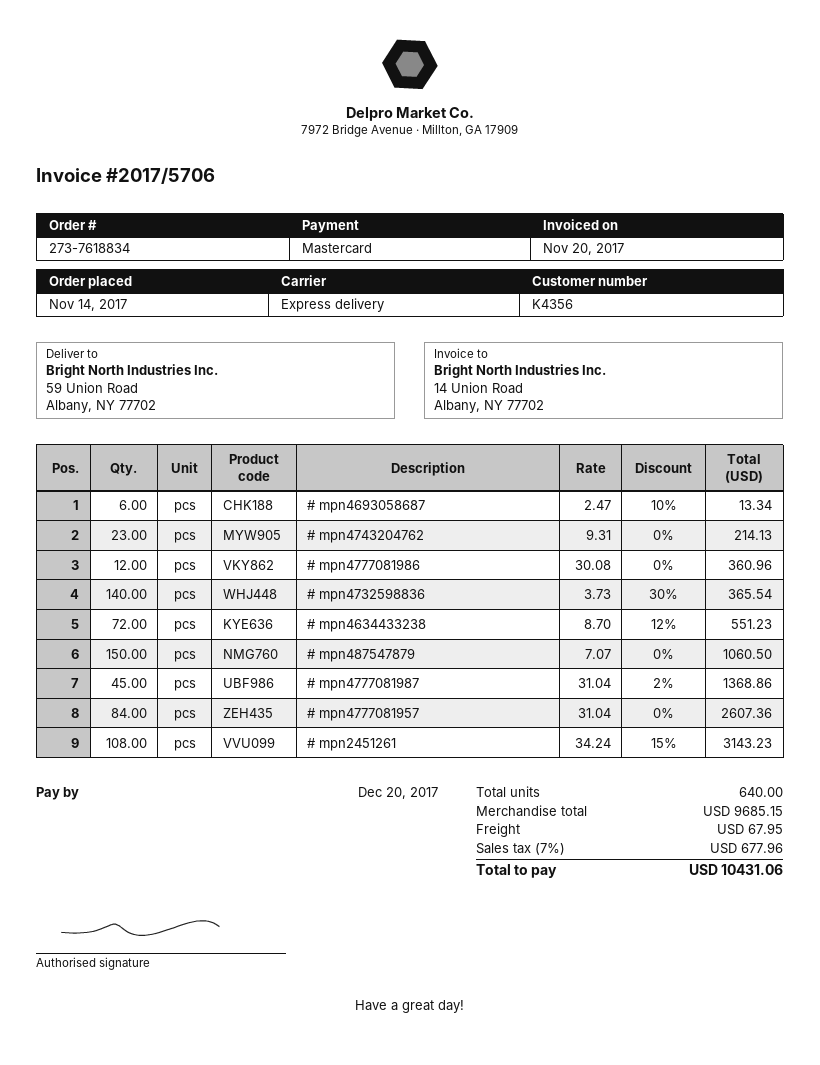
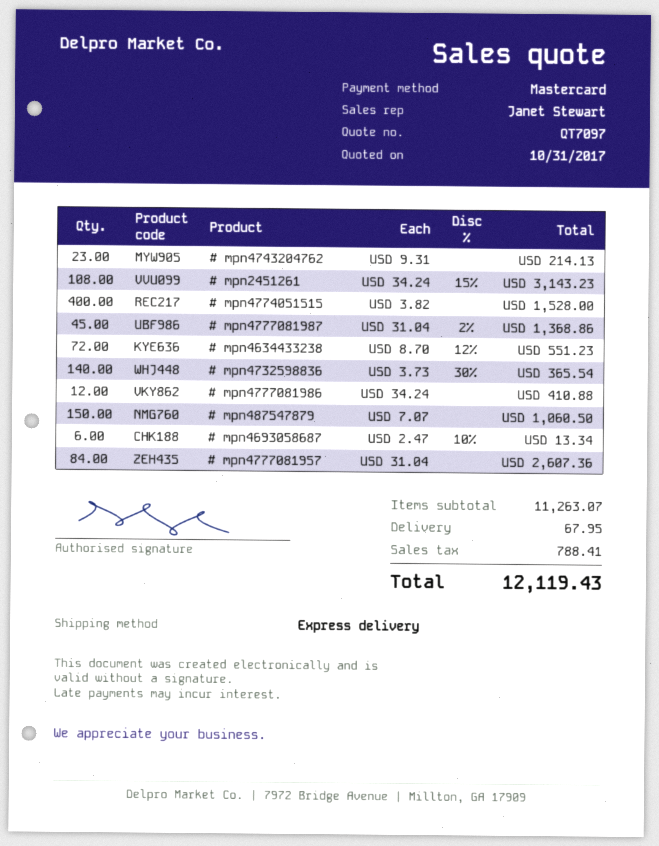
# mpn4777081986: 12 x 30.08 = 360.96 -> 12 x 34.24 = 410.88
# mpn4774051515: none -> 400 x 3.82 = 1528.00
subtotal: 9685.15 -> 11263.07
tax: 677.96 -> 788.41
total: 10431.06 -> 12119.43

